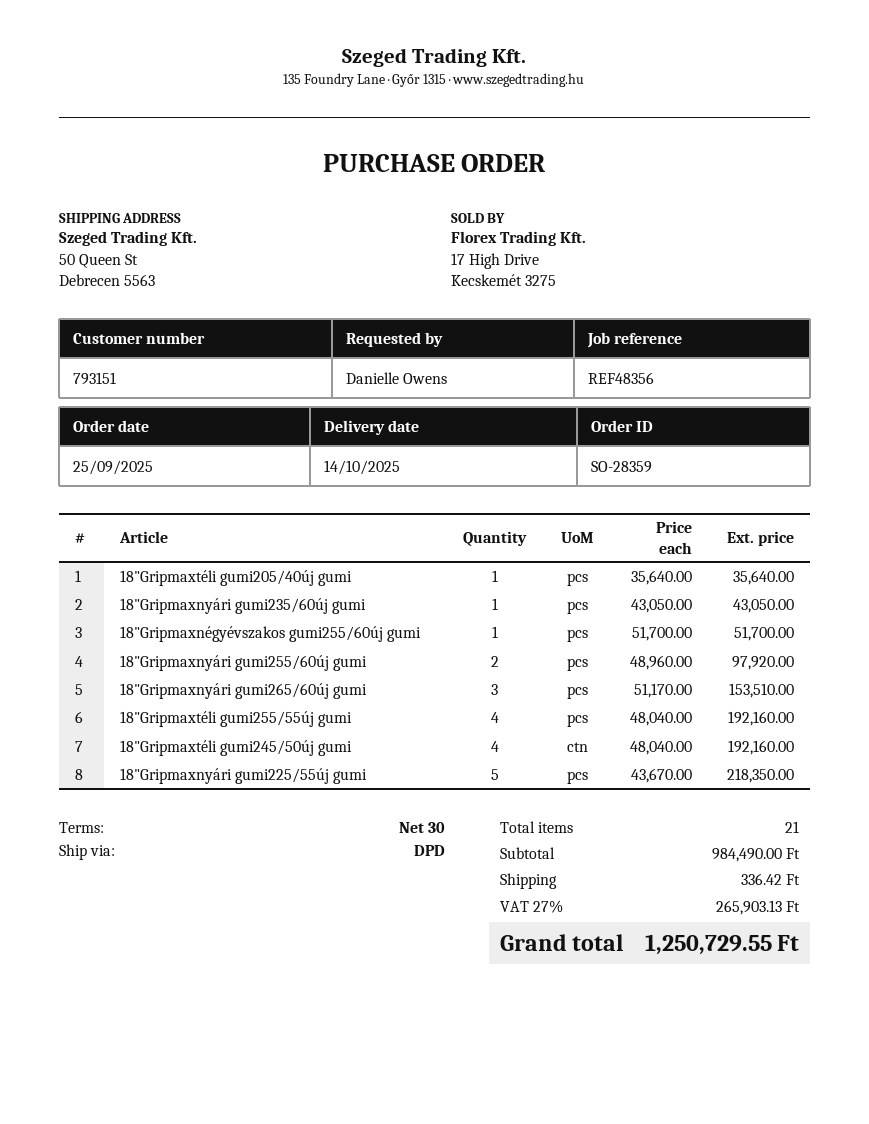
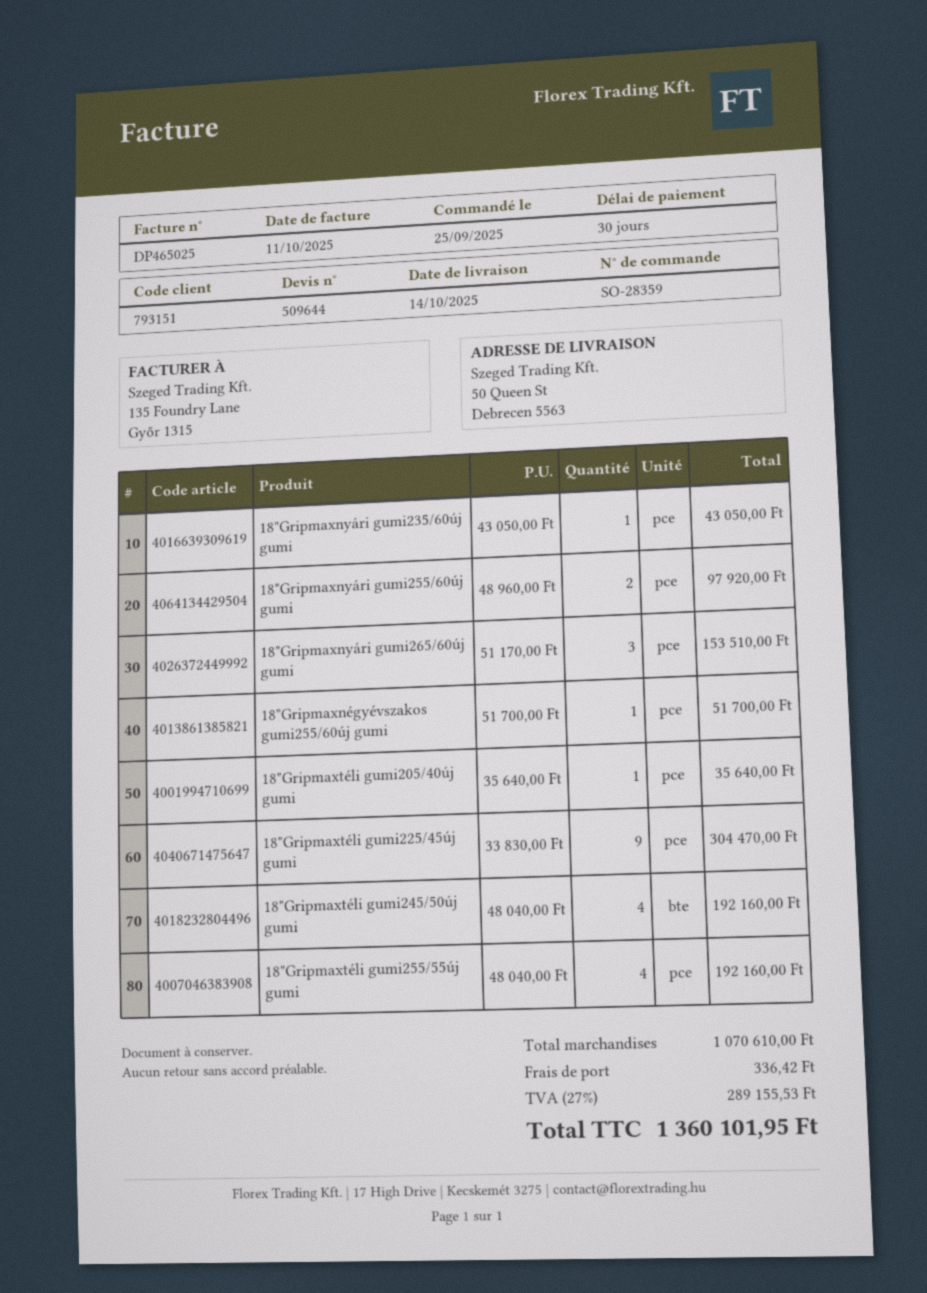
18"Gripmaxnyári gumi225/55új gumi: 5 x 43670.00 = 218350.00 -> none
18"Gripmaxtéli gumi225/45új gumi: none -> 9 x 33830.00 = 304470.00
subtotal: 984490.00 -> 1070610.00
tax: 27% = 265903.13 -> 27% = 289155.53
total: 1250729.55 -> 1360101.95

